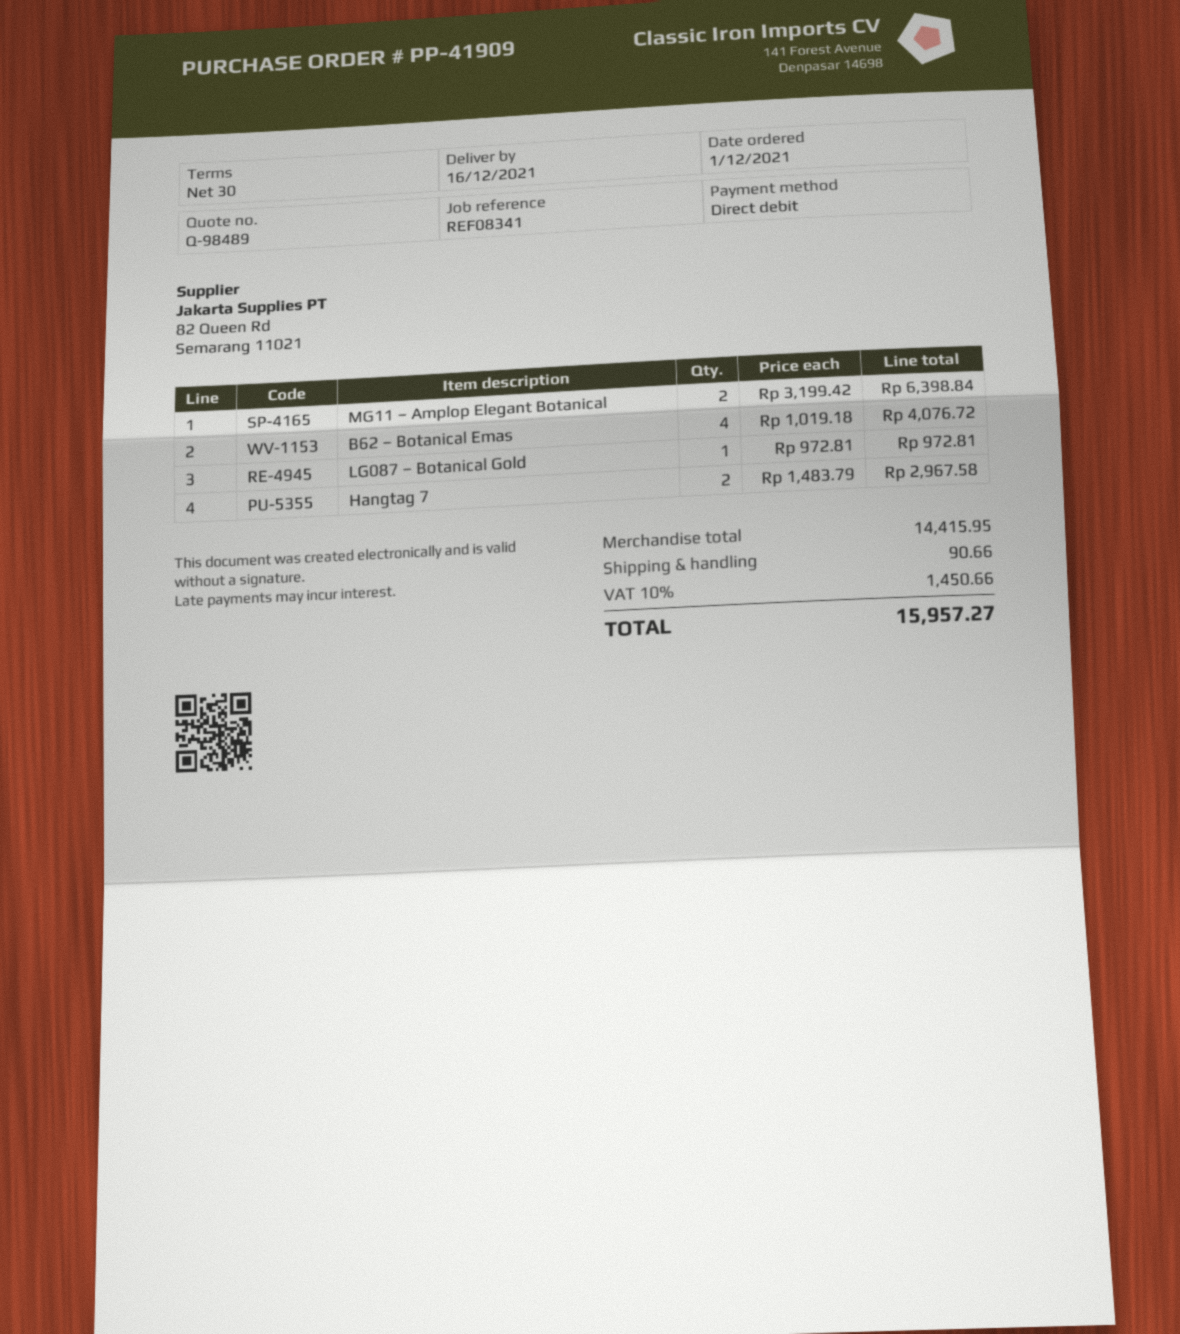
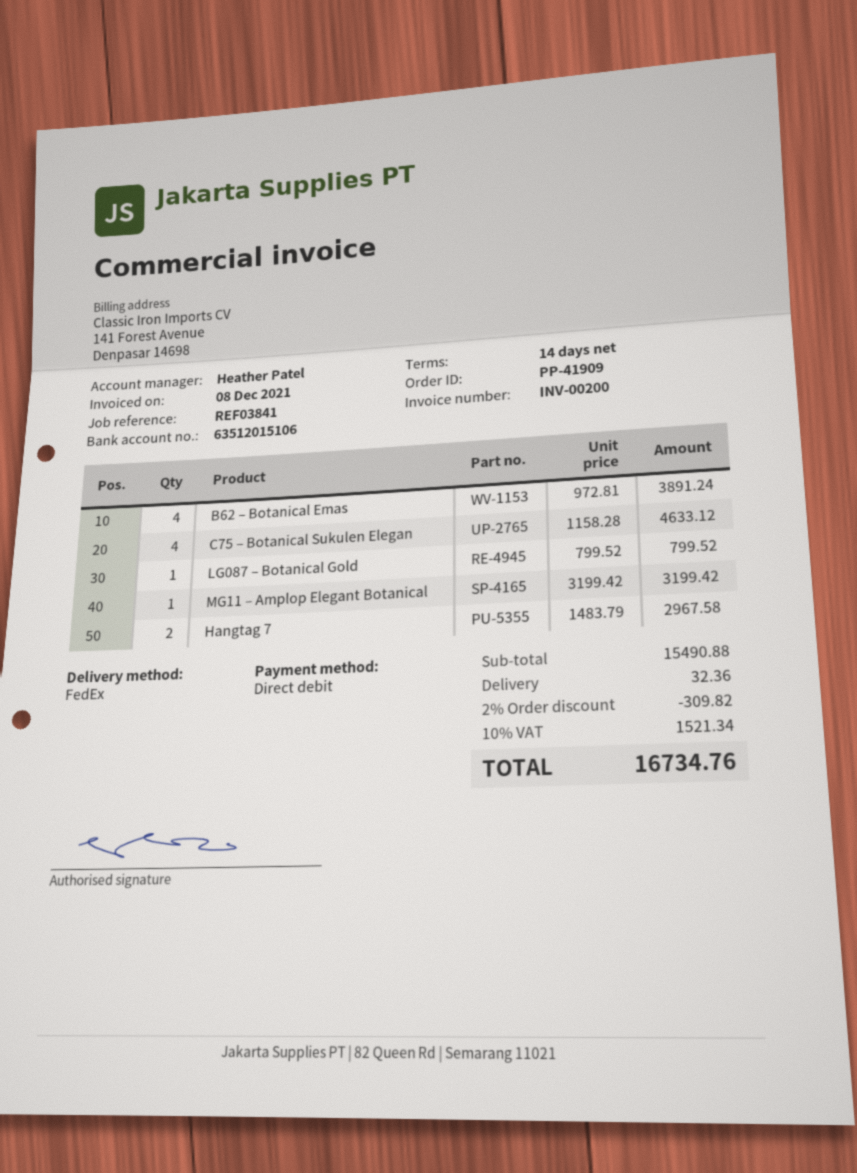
payment terms: 30 days -> 14 days
reference: REF08341 -> REF03841
MG11 – Amplop Elegant Botanical: 2 x 3199.42 = 6398.84 -> 1 x 3199.42 = 3199.42
B62 – Botanical Emas: 4 x 1019.18 = 4076.72 -> 4 x 972.81 = 3891.24
LG087 – Botanical Gold: 1 x 972.81 = 972.81 -> 1 x 799.52 = 799.52
C75 – Botanical Sukulen Elegan: none -> 4 x 1158.28 = 4633.12
subtotal: 14415.95 -> 15490.88
discount: none -> 2% = 309.82
shipping: 90.66 -> 32.36
tax: 10% = 1450.66 -> 10% = 1521.34
total: 15957.27 -> 16734.76

